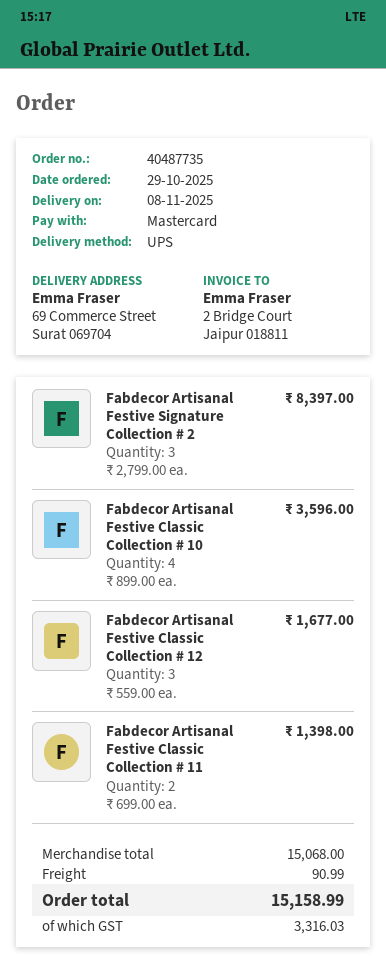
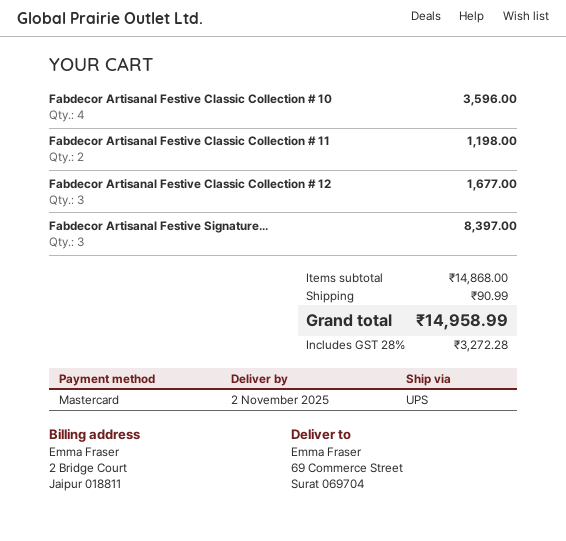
delivery date: 2025-11-08 -> 2025-11-02
Fabdecor Artisanal Festive Classic Collection # 11: 2 for 1398.00 -> 2 for 1198.00
subtotal: 15068.00 -> 14868.00
tax: 3316.03 -> 3272.28
total: 15158.99 -> 14958.99

